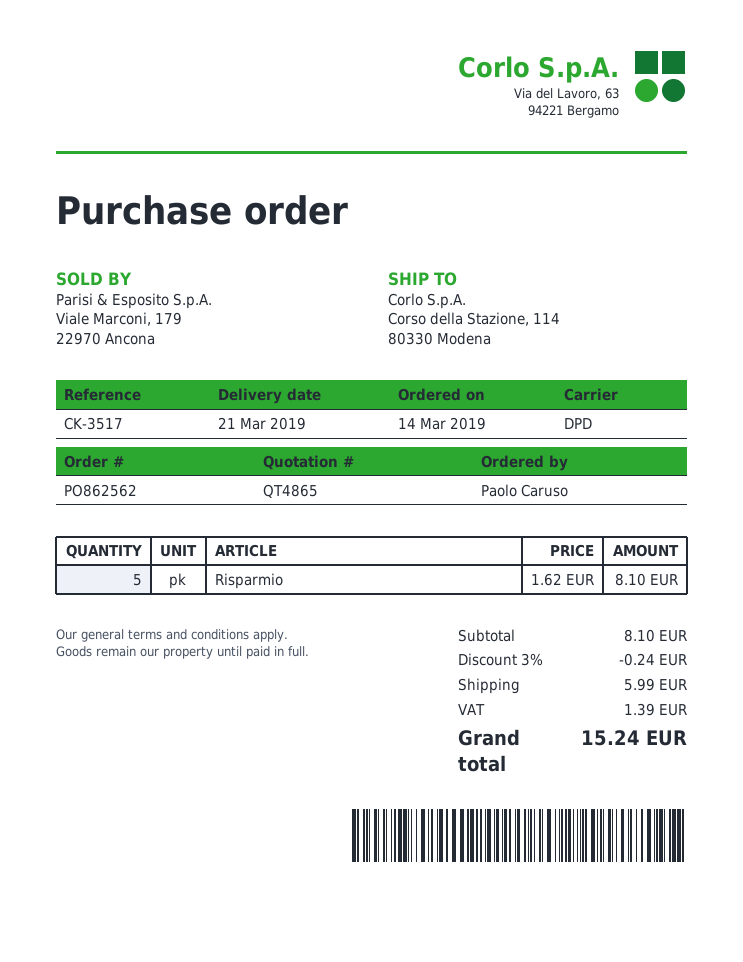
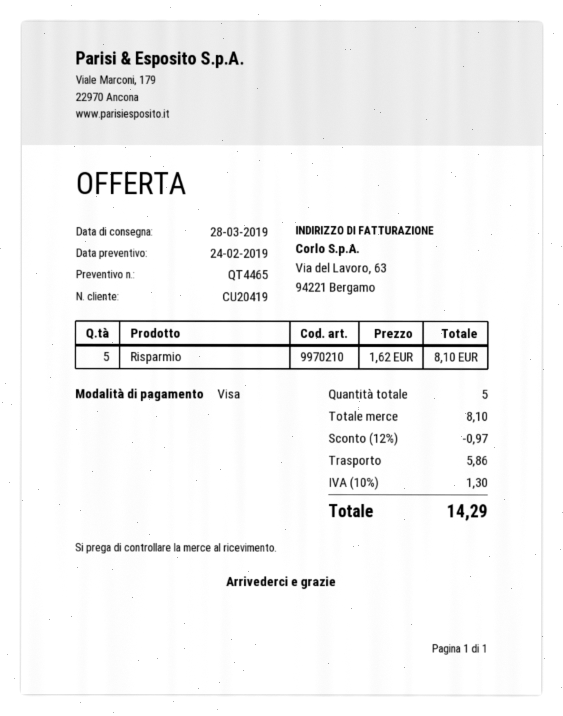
quote number: QT4865 -> QT4465
delivery date: 2019-03-21 -> 2019-03-28
discount: 3% = 0.24 -> 12% = 0.97
shipping: 5.99 -> 5.86
tax: 1.39 -> 1.30
total: 15.24 -> 14.29

